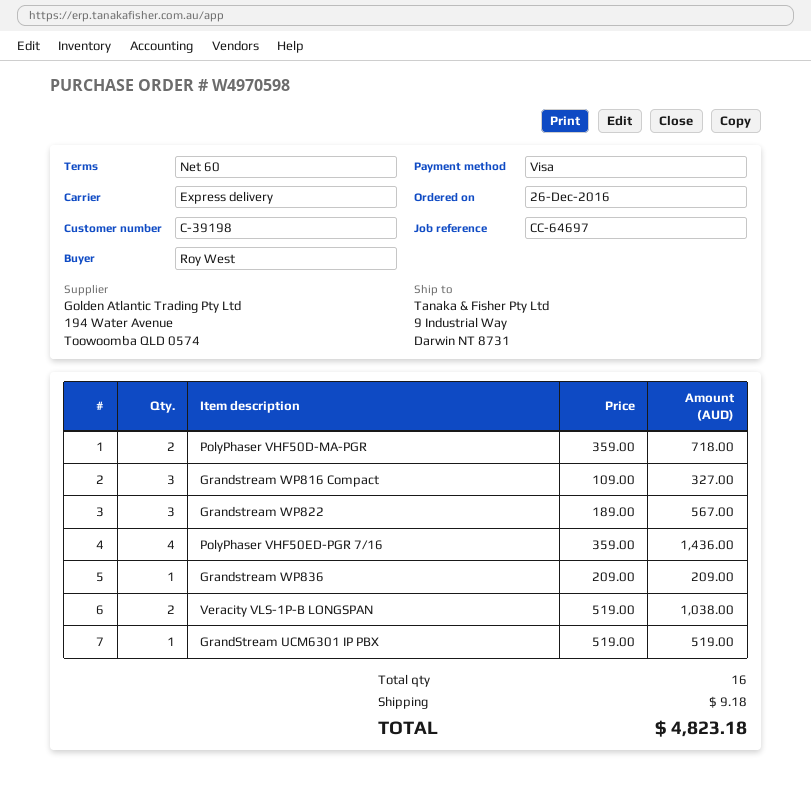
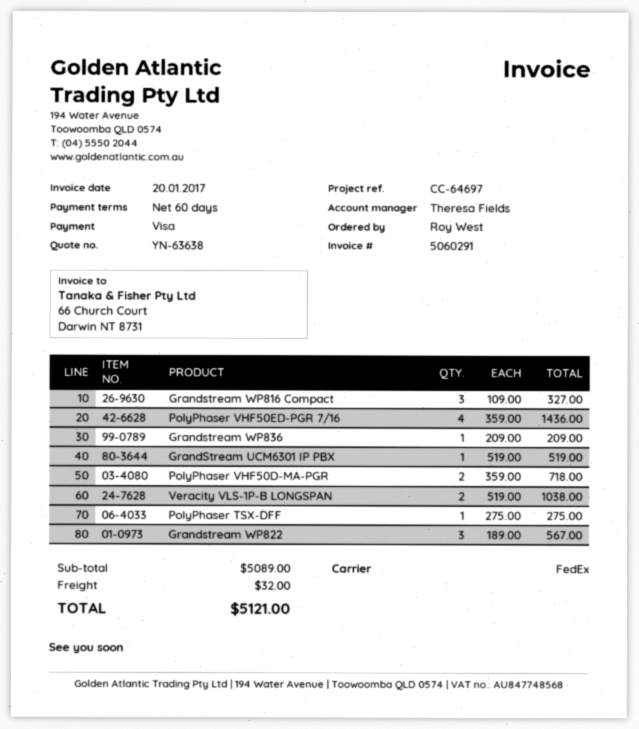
shipping method: express -> FedEx
PolyPhaser TSX-DFF: none -> 1 x 275.00 = 275.00
shipping: 9.18 -> 32.00
total: 4823.18 -> 5121.00

